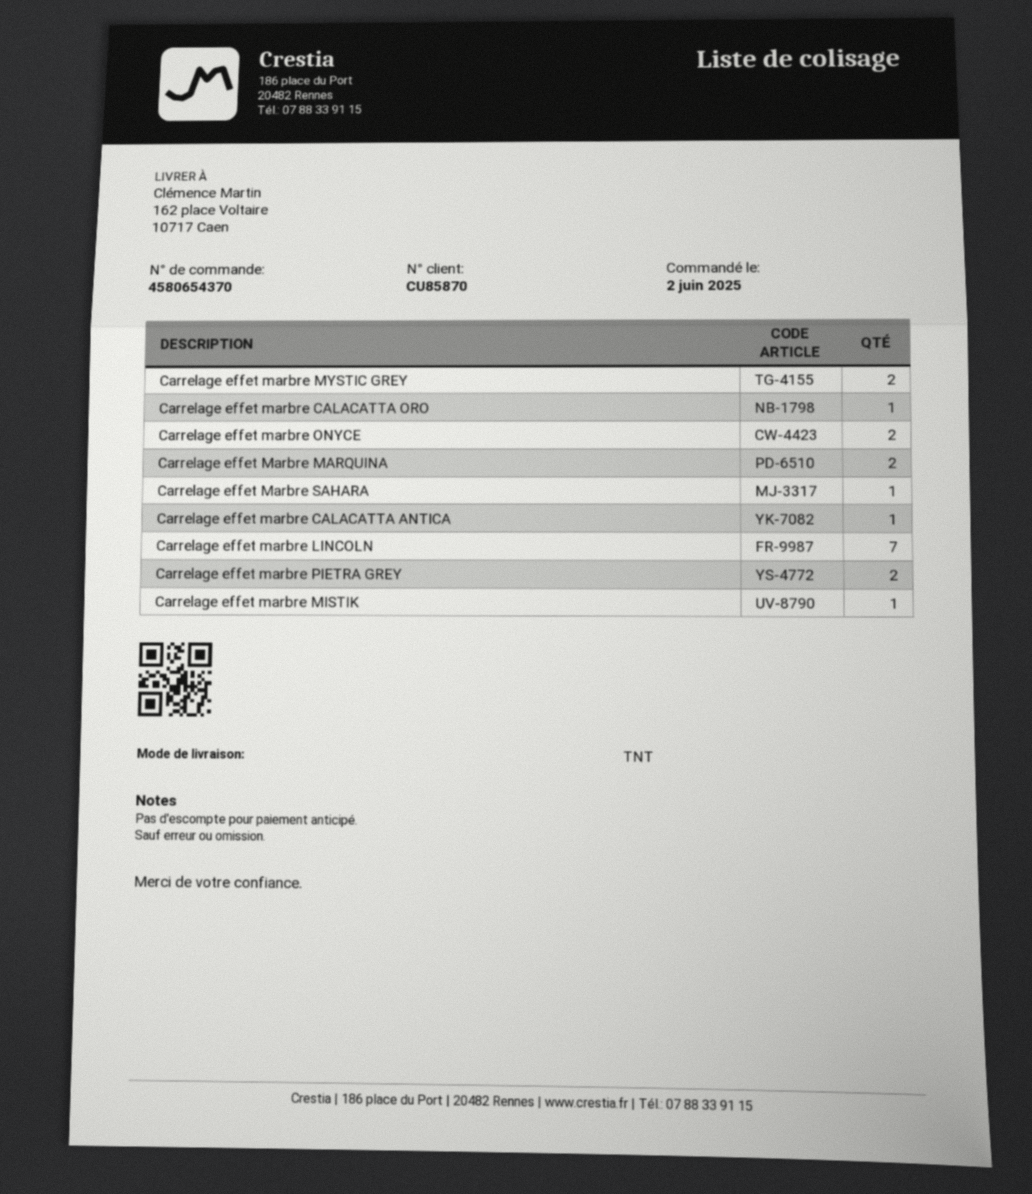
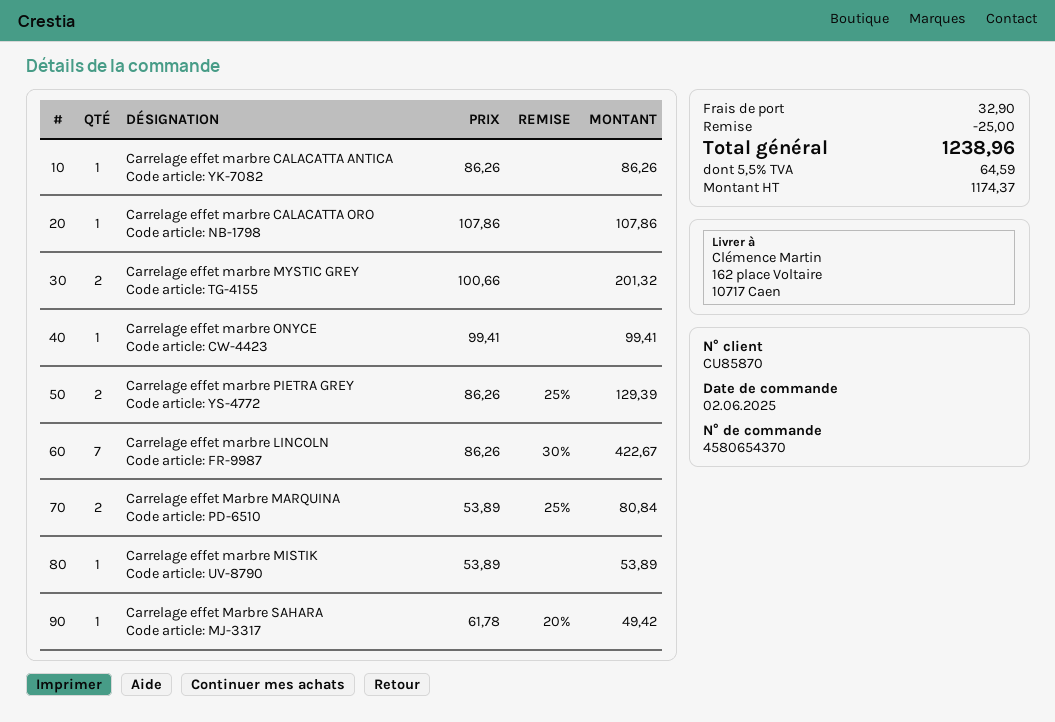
Carrelage effet marbre ONYCE: 2 -> 1

